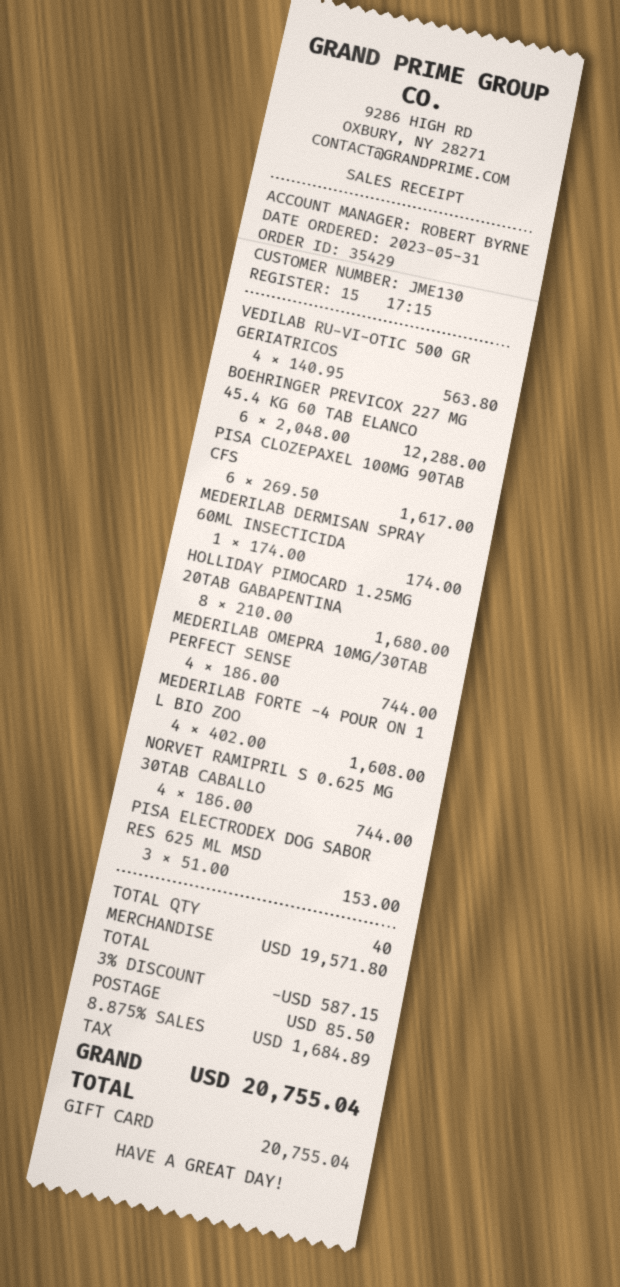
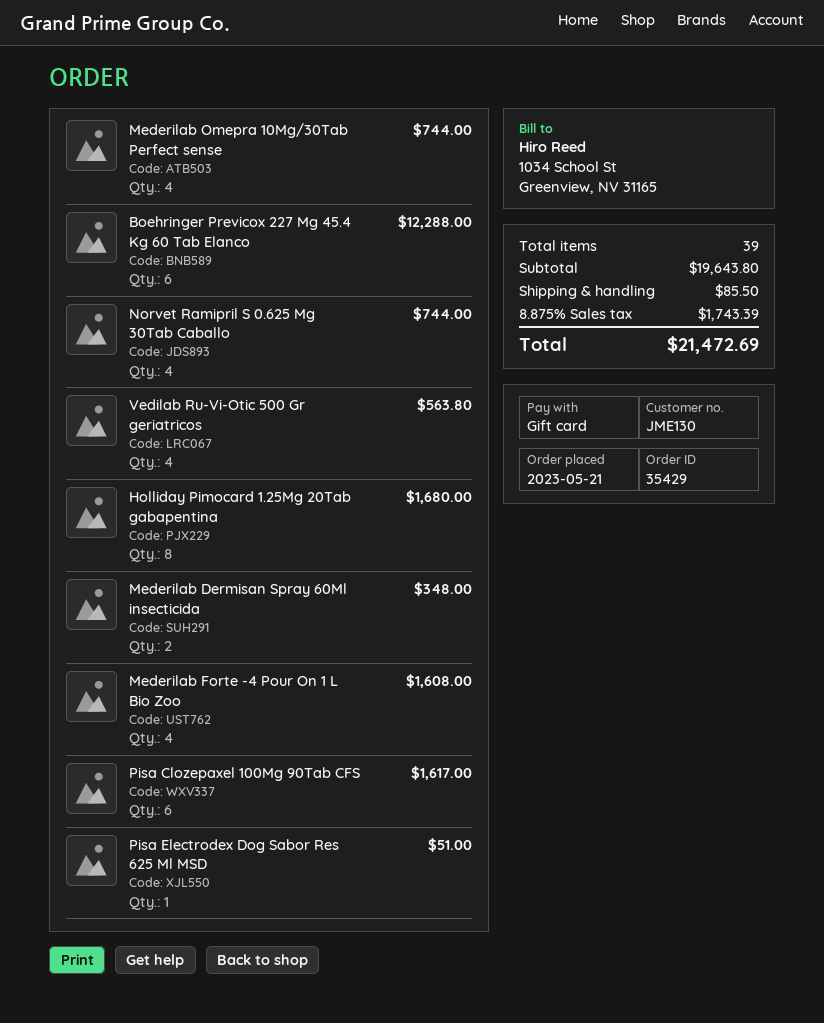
order date: 2023-05-31 -> 2023-05-21
MEDERILAB DERMISAN SPRAY 60ML INSECTICIDA: 1 for 174.00 -> 2 for 348.00
PISA ELECTRODEX DOG SABOR RES 625 ML MSD: 3 for 153.00 -> 1 for 51.00
total quantity: 40 -> 39
subtotal: 19571.80 -> 19643.80
discount: 3% = 587.15 -> none
tax: 8.875% = 1684.89 -> 8.875% = 1743.39
total: 20755.04 -> 21472.69

